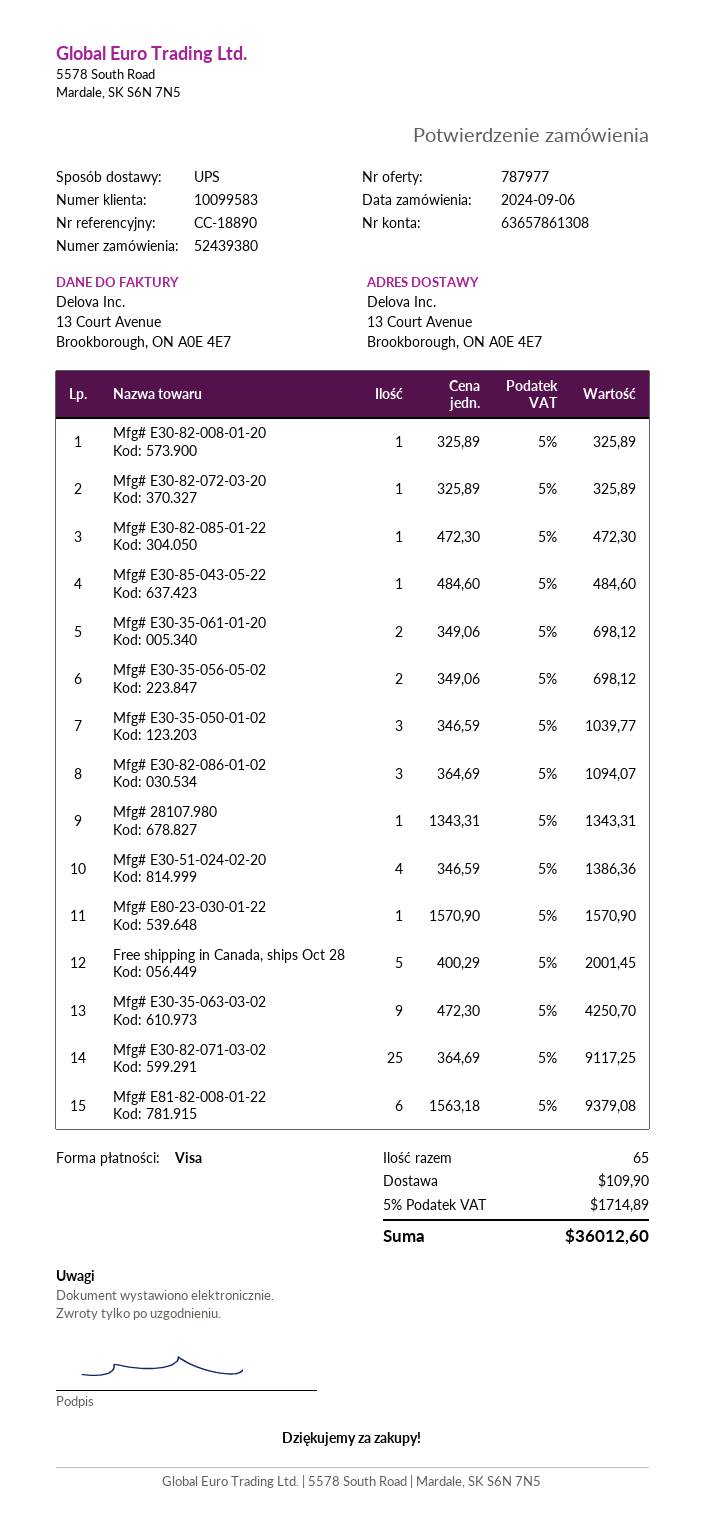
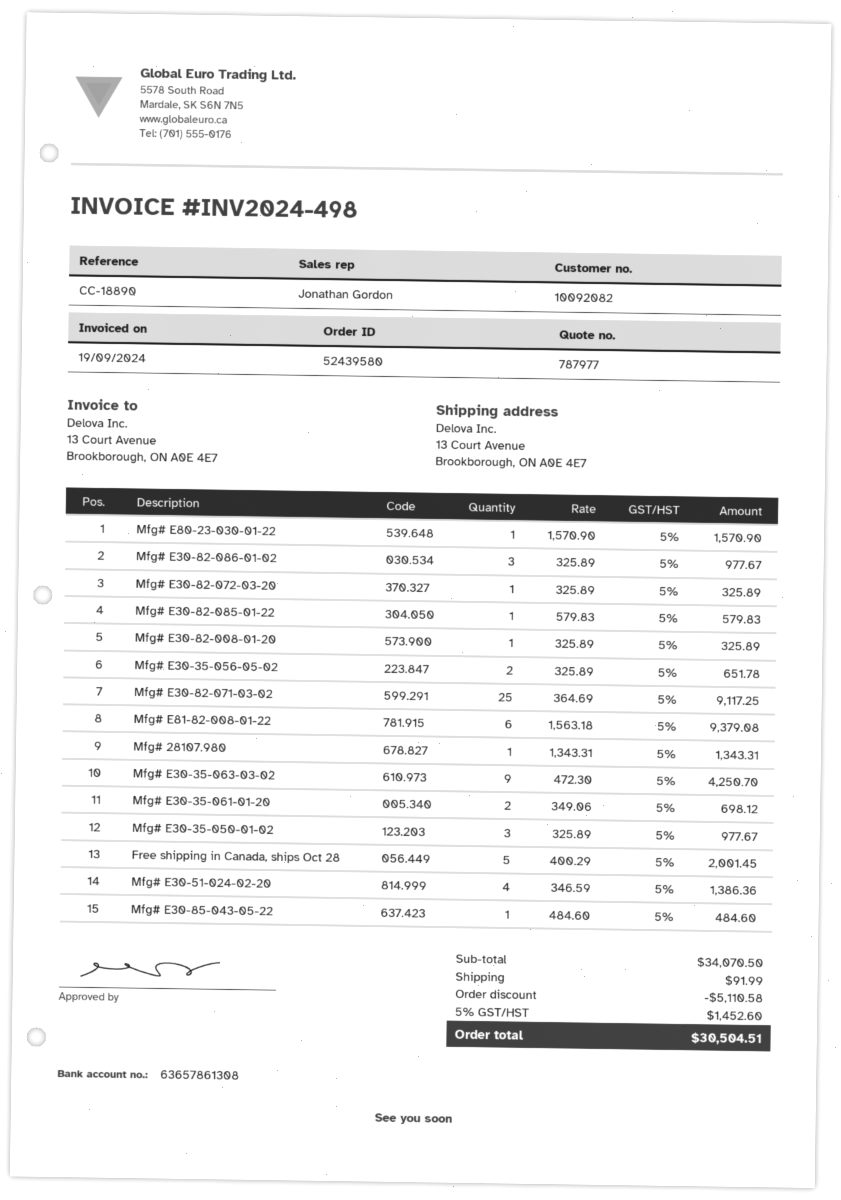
order number: 52439380 -> 52439580
customer number: 10099583 -> 10092082
Mfg# E30-82-085-01-22: 1 x 472.30 = 472.30 -> 1 x 579.83 = 579.83
Mfg# E30-35-056-05-02: 2 x 349.06 = 698.12 -> 2 x 325.89 = 651.78
Mfg# E30-35-050-01-02: 3 x 346.59 = 1039.77 -> 3 x 325.89 = 977.67
Mfg# E30-82-086-01-02: 3 x 364.69 = 1094.07 -> 3 x 325.89 = 977.67
discount: none -> 5110.58
shipping: 109.90 -> 91.99
tax: 5% = 1714.89 -> 5% = 1452.60
total: 36012.60 -> 30504.51

